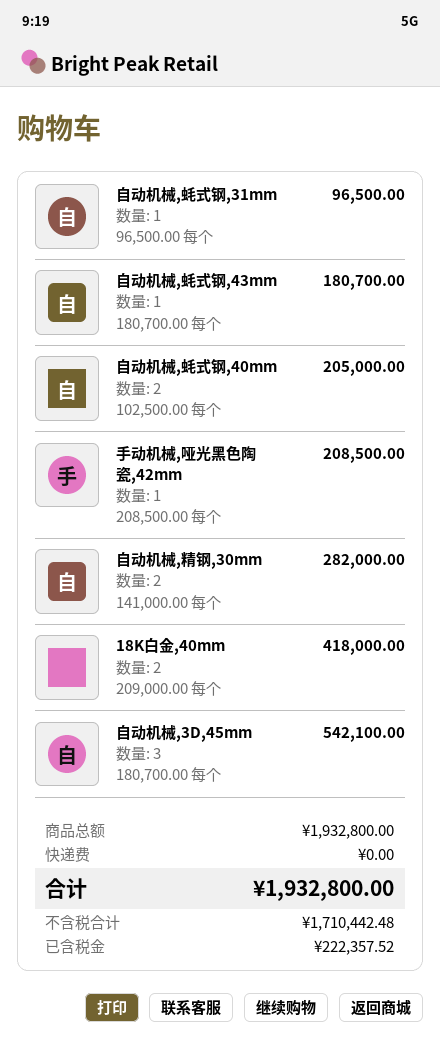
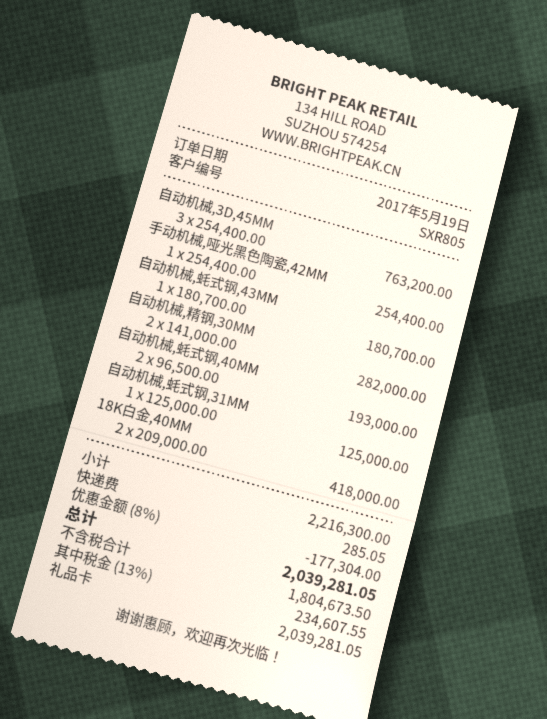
自动机械,蚝式钢,31mm: 1 x 96500.00 = 96500.00 -> 1 x 125000.00 = 125000.00
自动机械,蚝式钢,40mm: 2 x 102500.00 = 205000.00 -> 2 x 96500.00 = 193000.00
手动机械,哑光黑色陶瓷,42mm: 1 x 208500.00 = 208500.00 -> 1 x 254400.00 = 254400.00
自动机械,3D,45mm: 3 x 180700.00 = 542100.00 -> 3 x 254400.00 = 763200.00
subtotal: 1932800.00 -> 2216300.00
discount: none -> 8% = 177304.00
shipping: 0.00 -> 285.05
net: 1710442.48 -> 1804673.50
tax: 222357.52 -> 234607.55
total: 1932800.00 -> 2039281.05

